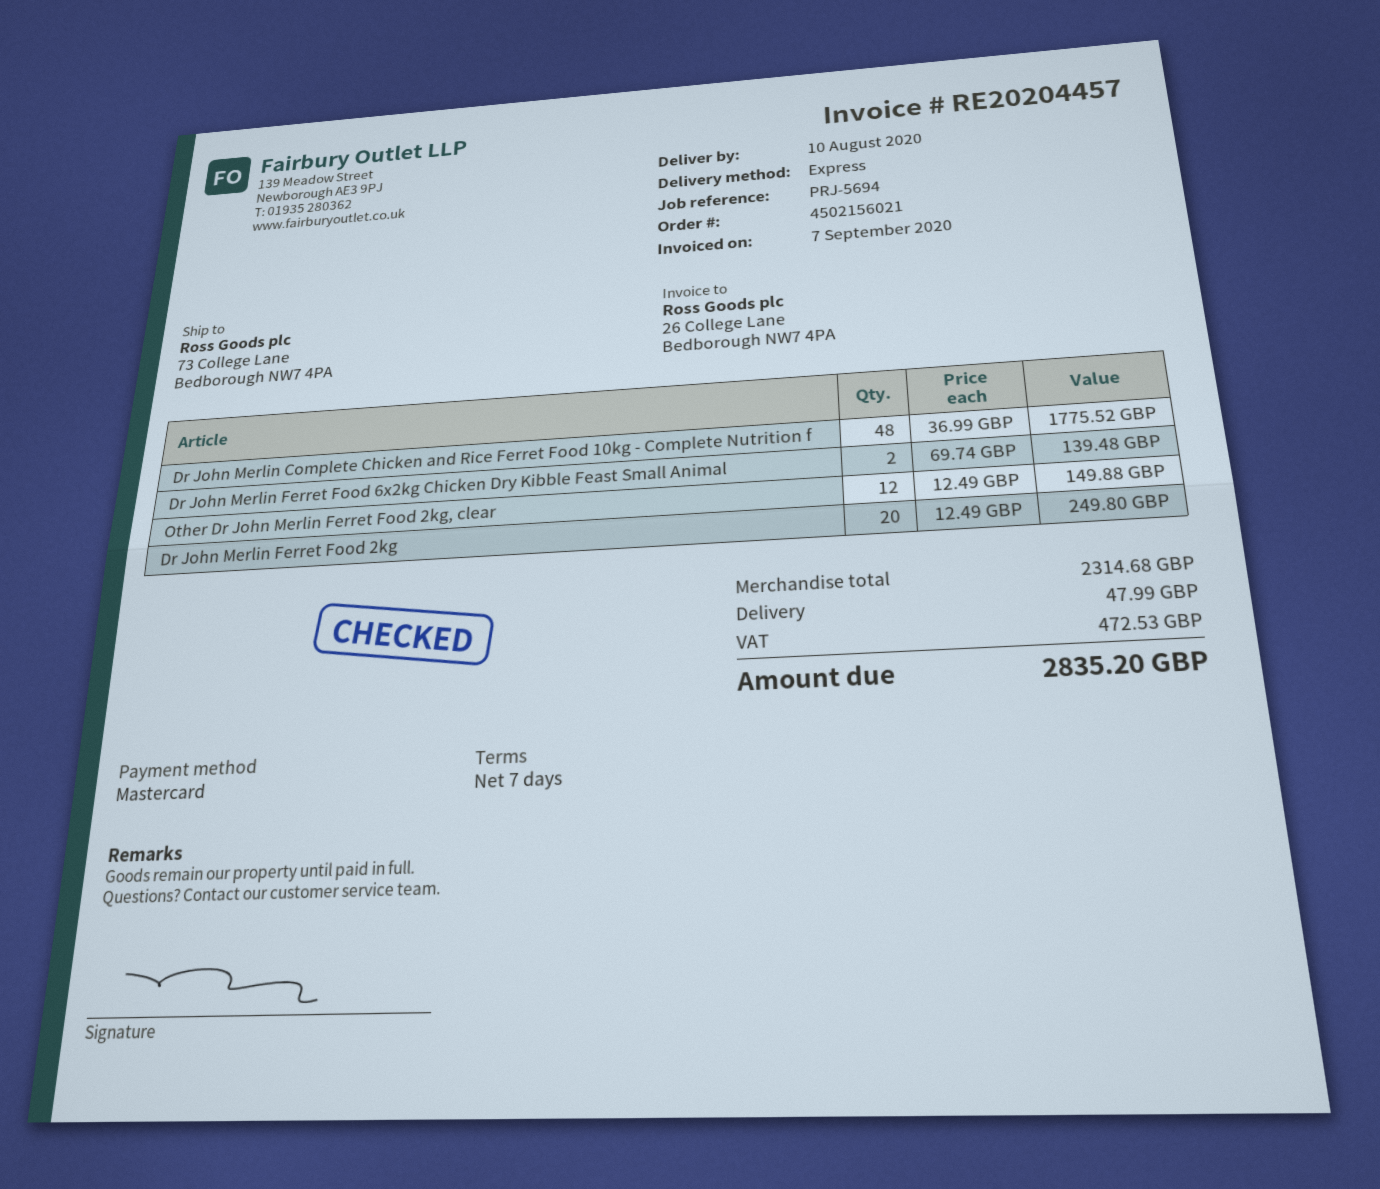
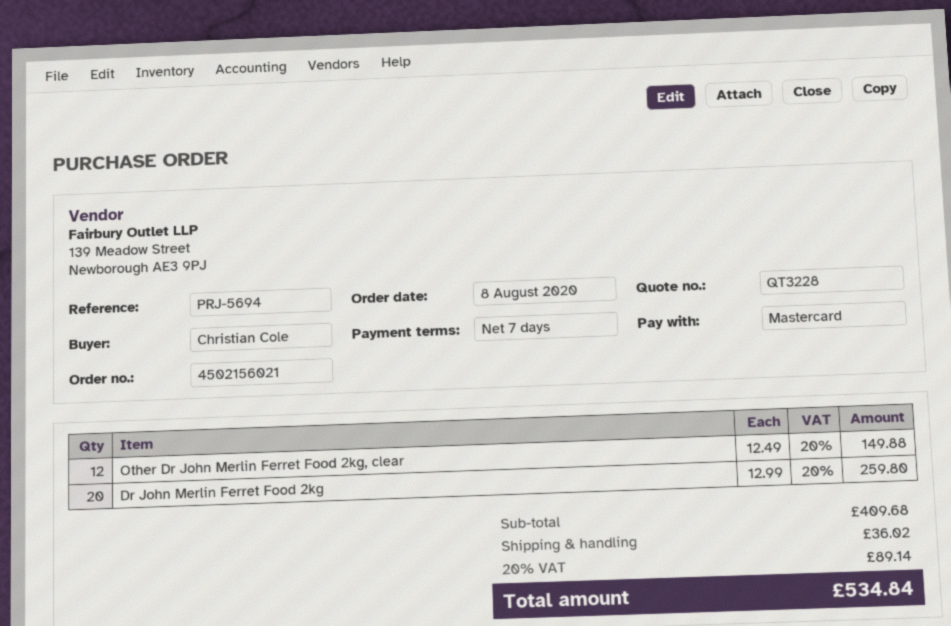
Dr John Merlin Complete Chicken and Rice Ferret Food 10kg - Complete Nutrition f: 48 x 36.99 = 1775.52 -> none
Dr John Merlin Ferret Food 6x2kg Chicken Dry Kibble Feast Small Animal: 2 x 69.74 = 139.48 -> none
Dr John Merlin Ferret Food 2kg: 20 x 12.49 = 249.80 -> 20 x 12.99 = 259.80
subtotal: 2314.68 -> 409.68
shipping: 47.99 -> 36.02
tax: 472.53 -> 89.14
total: 2835.20 -> 534.84

